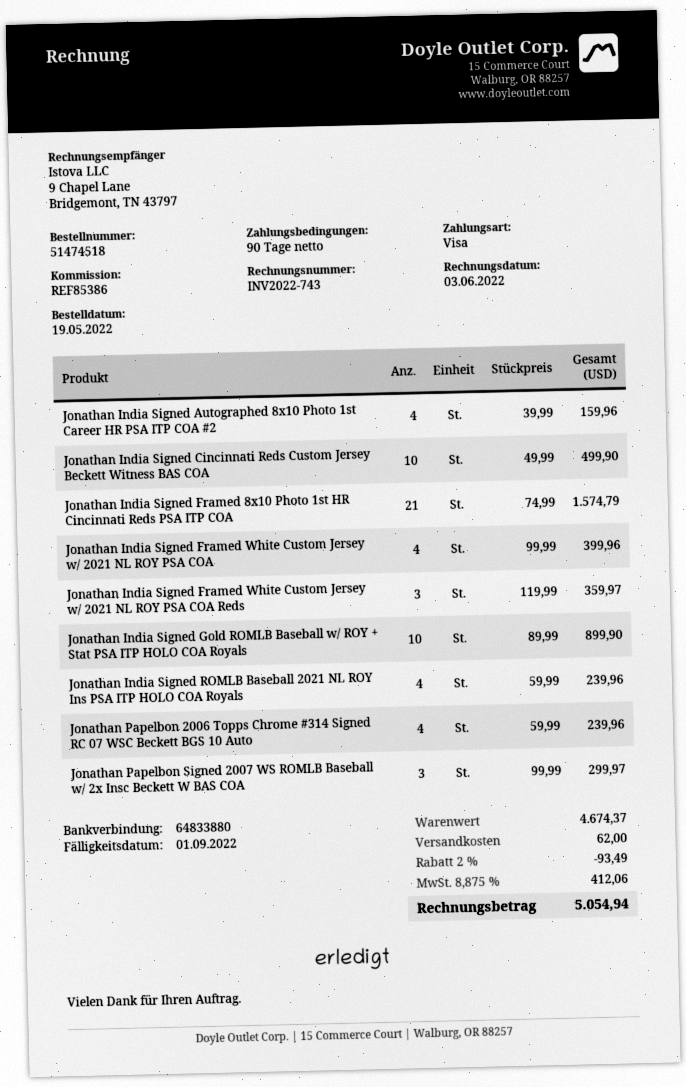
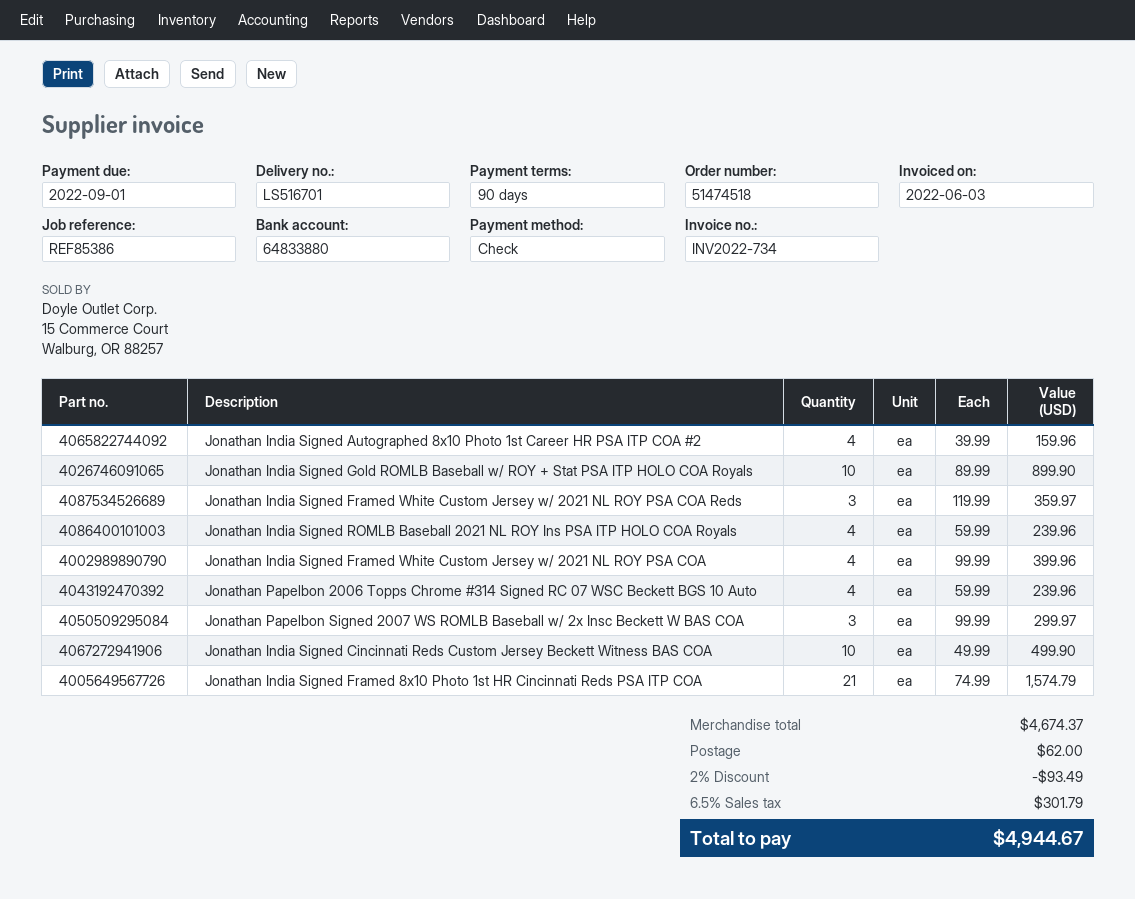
invoice number: INV2022-743 -> INV2022-734
payment method: Visa -> cheque
tax: 8.875% = 412.06 -> 6.5% = 301.79
total: 5054.94 -> 4944.67

